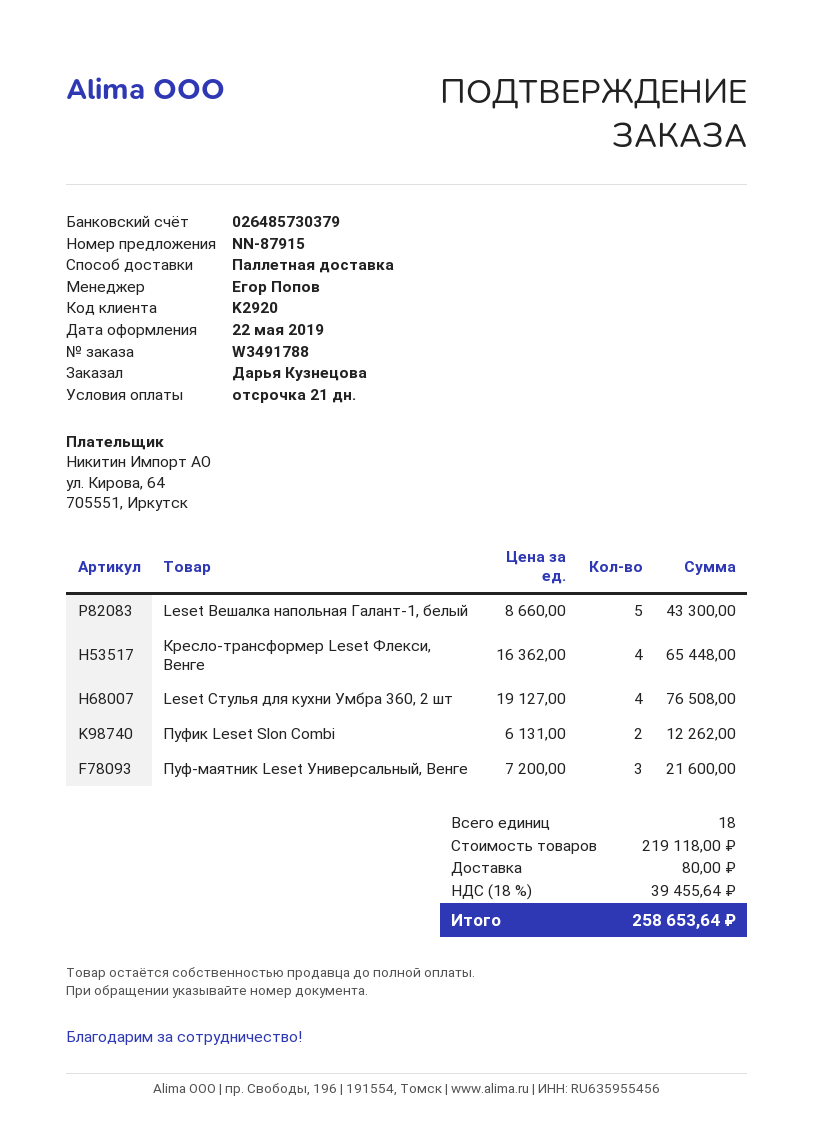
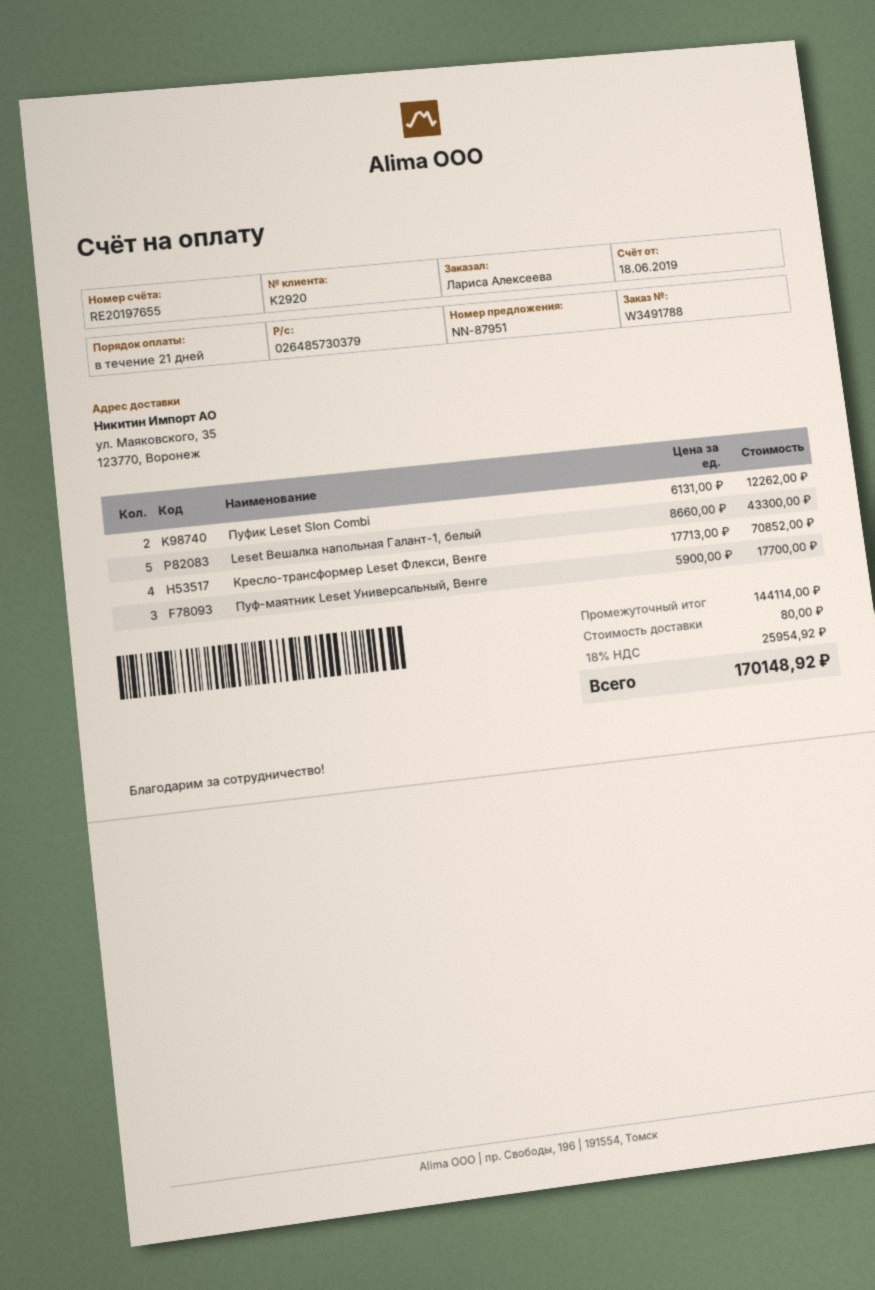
quote number: NN-87915 -> NN-87951
ordered by: Дарья Кузнецова -> Лариса Алексеева
Кресло-трансформер Leset Флекси, Венге: 4 x 16362.00 = 65448.00 -> 4 x 17713.00 = 70852.00
Leset Стулья для кухни Умбра 360, 2 шт: 4 x 19127.00 = 76508.00 -> none
Пуф-маятник Leset Универсальный, Венге: 3 x 7200.00 = 21600.00 -> 3 x 5900.00 = 17700.00
subtotal: 219118.00 -> 144114.00
tax: 18% = 39455.64 -> 18% = 25954.92
total: 258653.64 -> 170148.92

